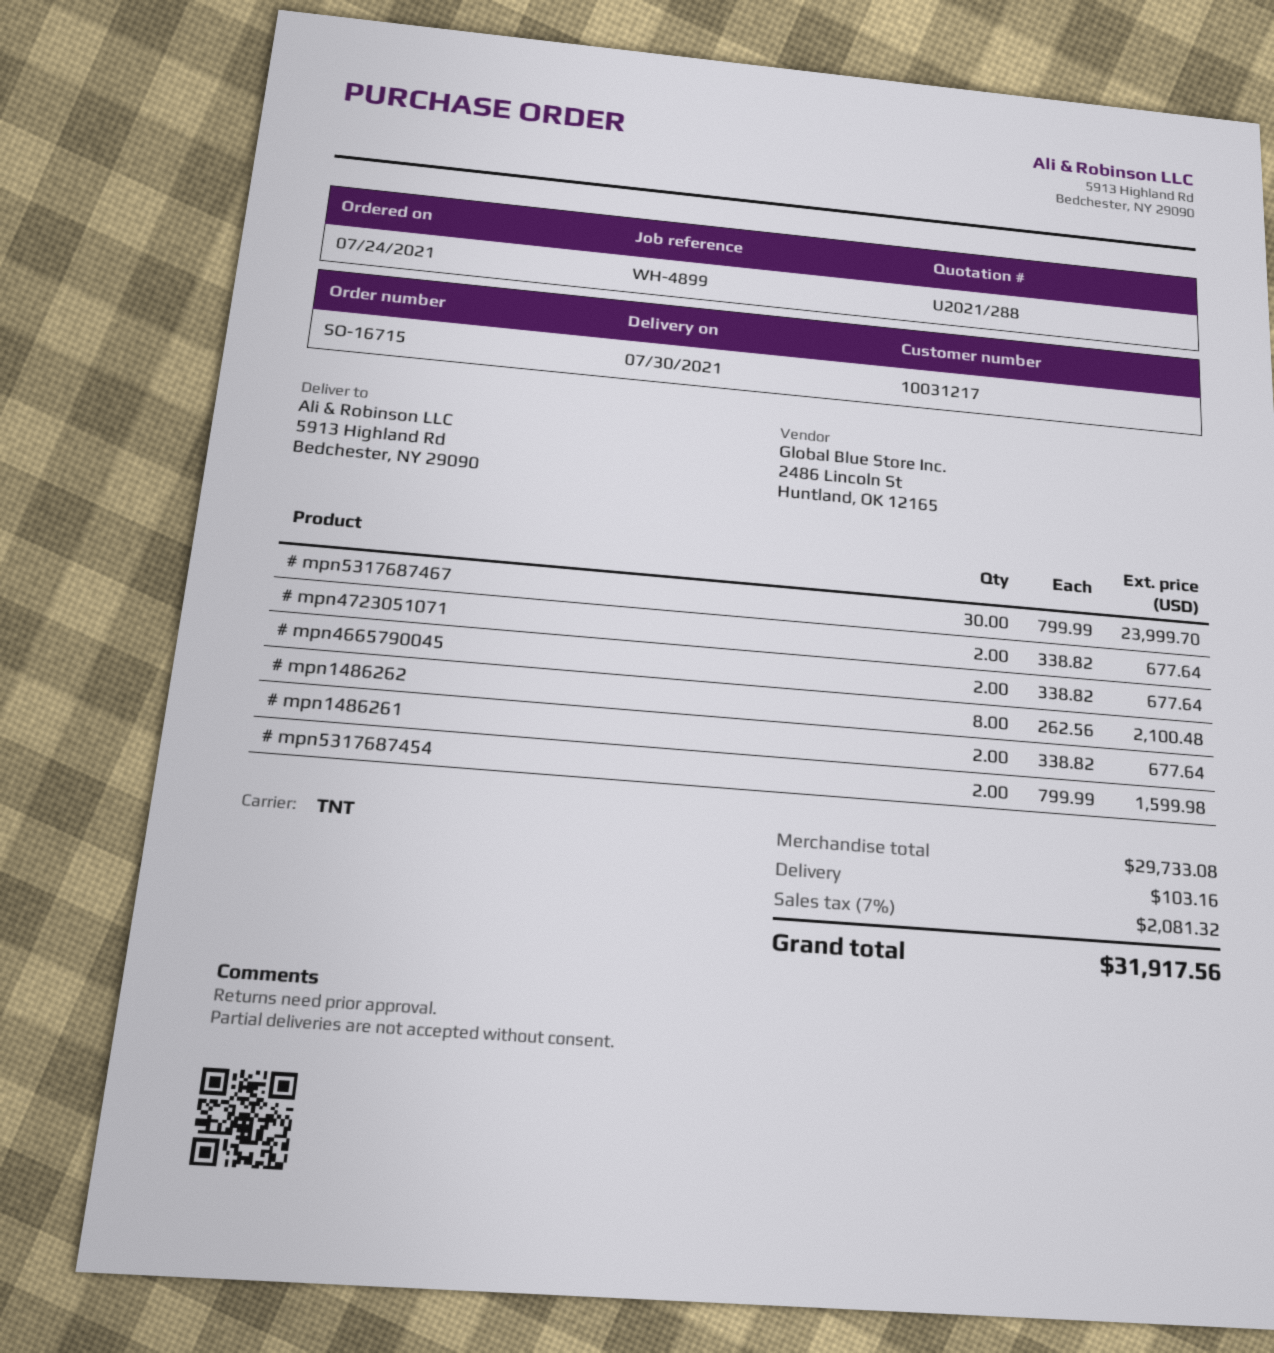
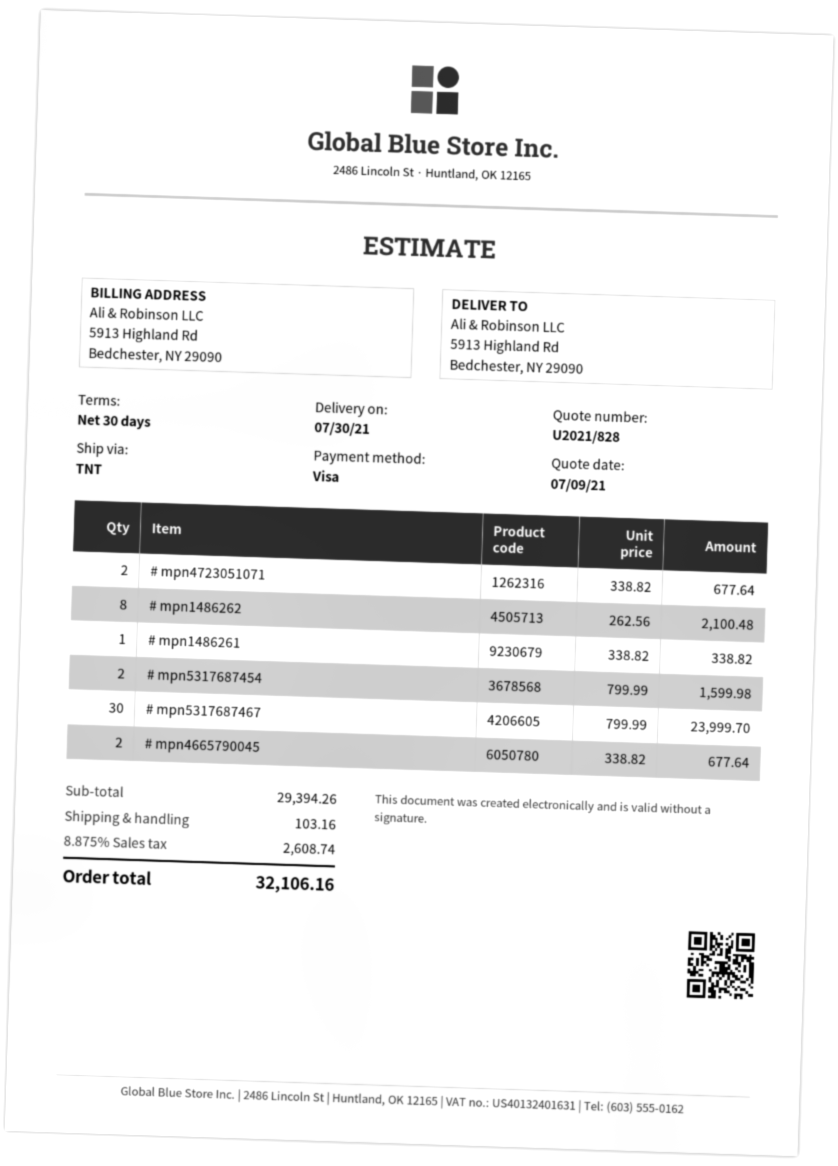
quote number: U2021/288 -> U2021/828
# mpn1486261: 2 x 338.82 = 677.64 -> 1 x 338.82 = 338.82
subtotal: 29733.08 -> 29394.26
tax: 7% = 2081.32 -> 8.875% = 2608.74
total: 31917.56 -> 32106.16

